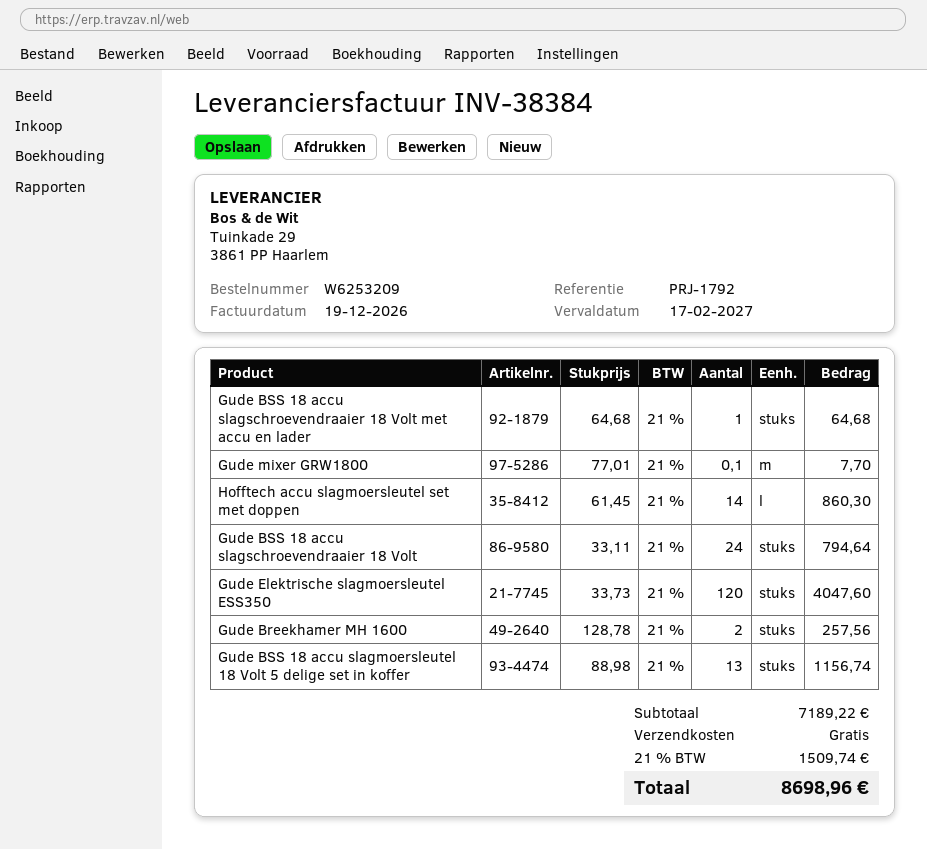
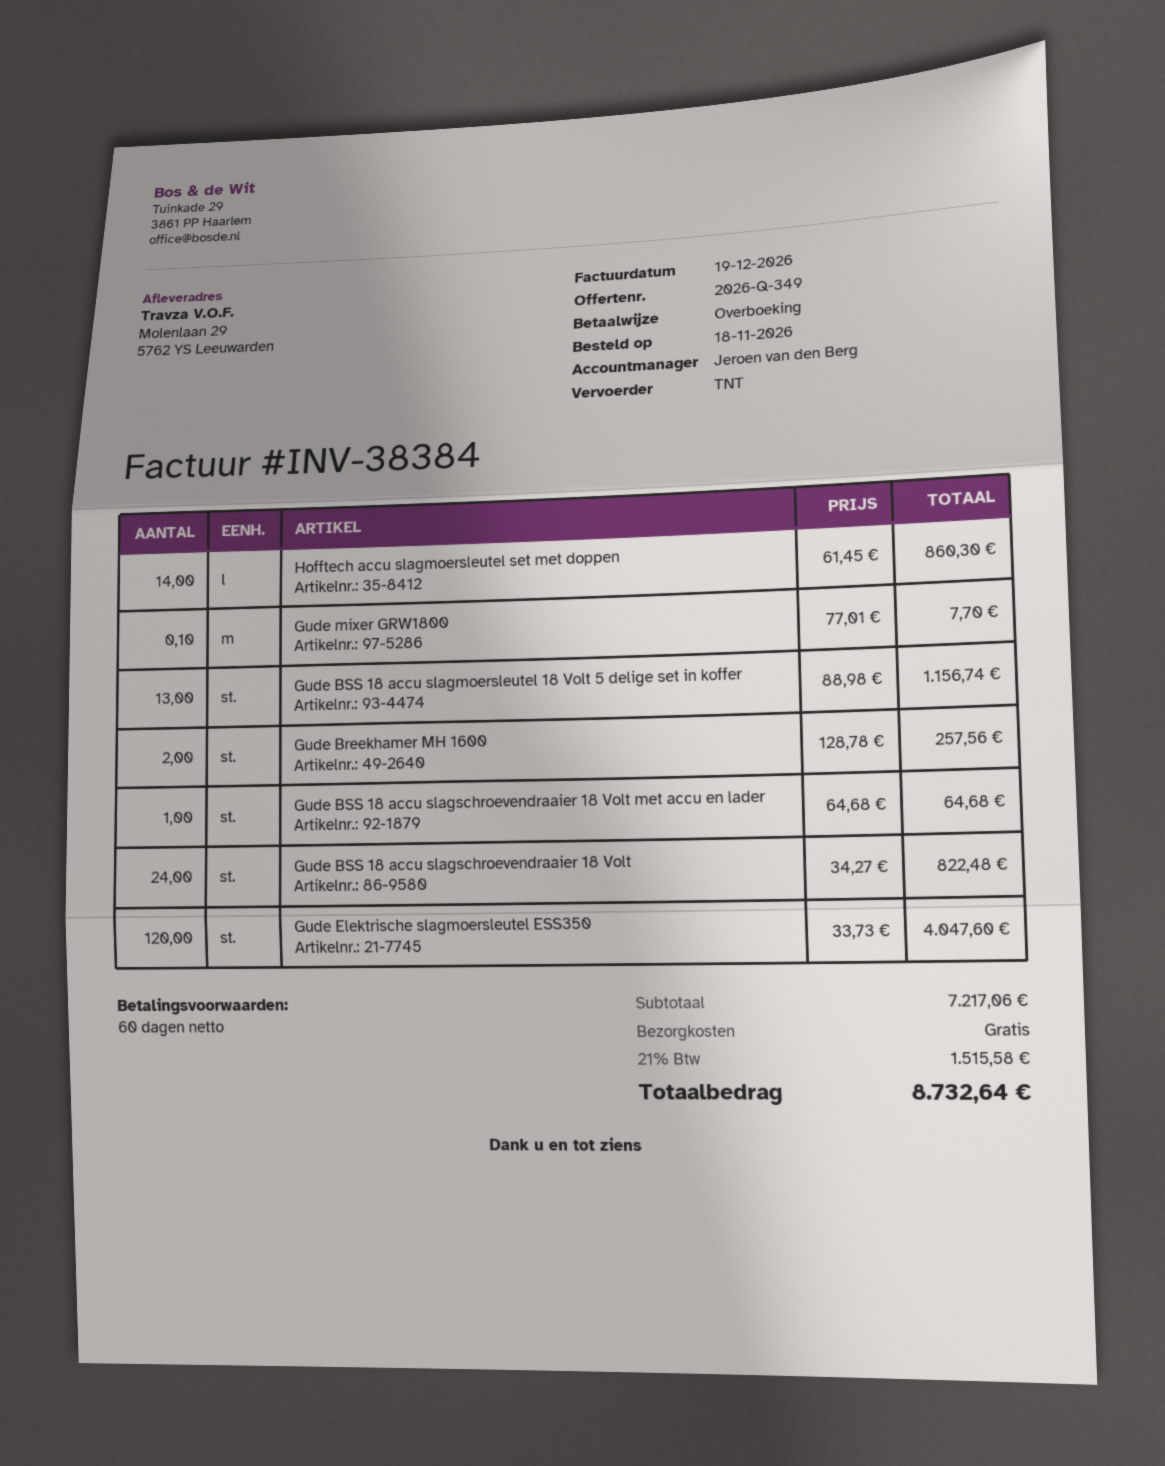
Gude BSS 18 accu slagschroevendraaier 18 Volt: 24 x 33.11 = 794.64 -> 24 x 34.27 = 822.48
subtotal: 7189.22 -> 7217.06
tax: 21% = 1509.74 -> 21% = 1515.58
total: 8698.96 -> 8732.64

